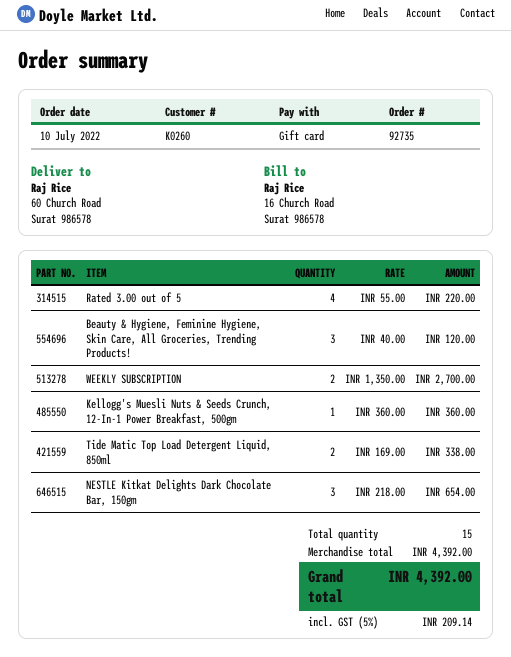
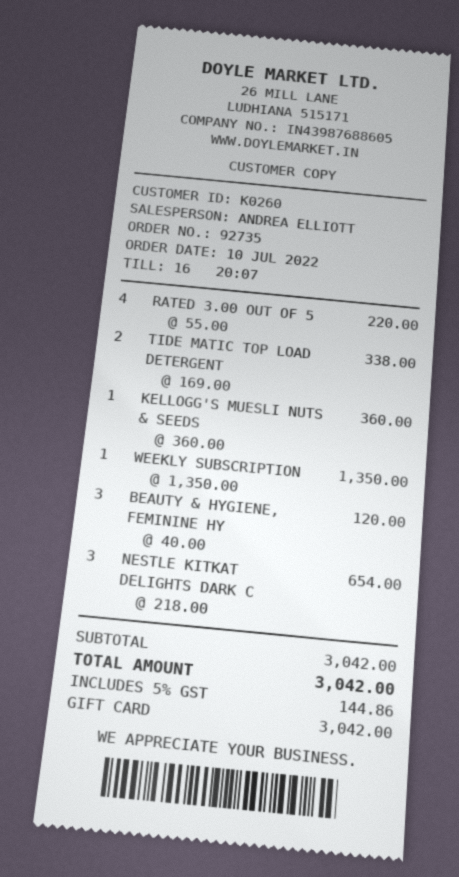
WEEKLY SUBSCRIPTION: 2 x 1350.00 = 2700.00 -> 1 x 1350.00 = 1350.00
subtotal: 4392.00 -> 3042.00
tax: 5% = 209.14 -> 5% = 144.86
total: 4392.00 -> 3042.00

